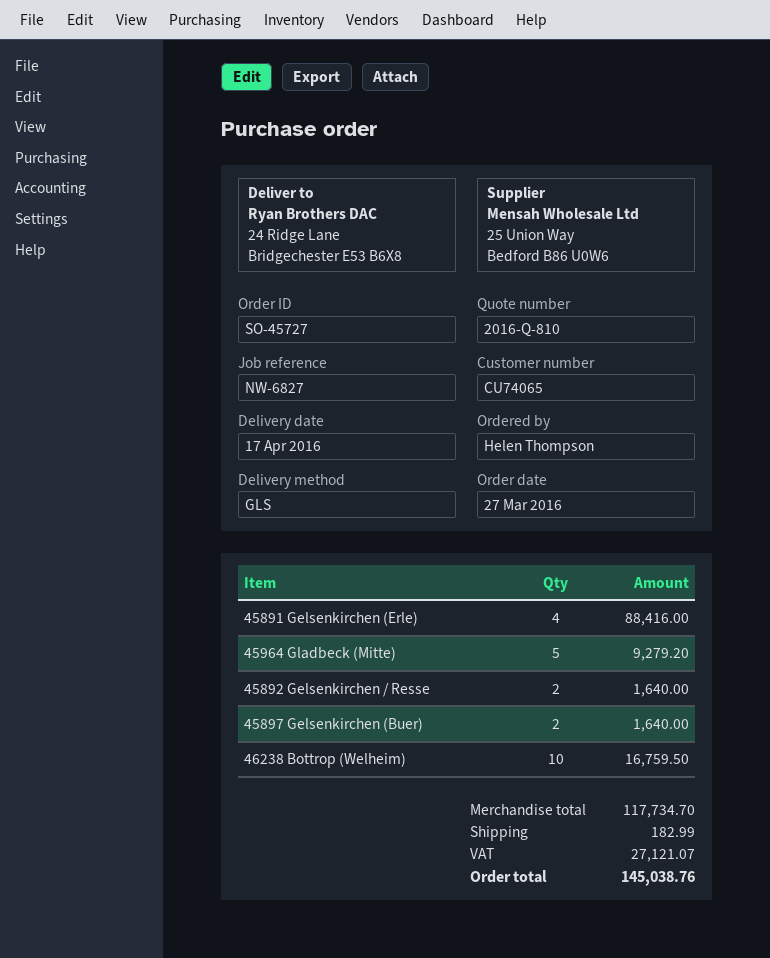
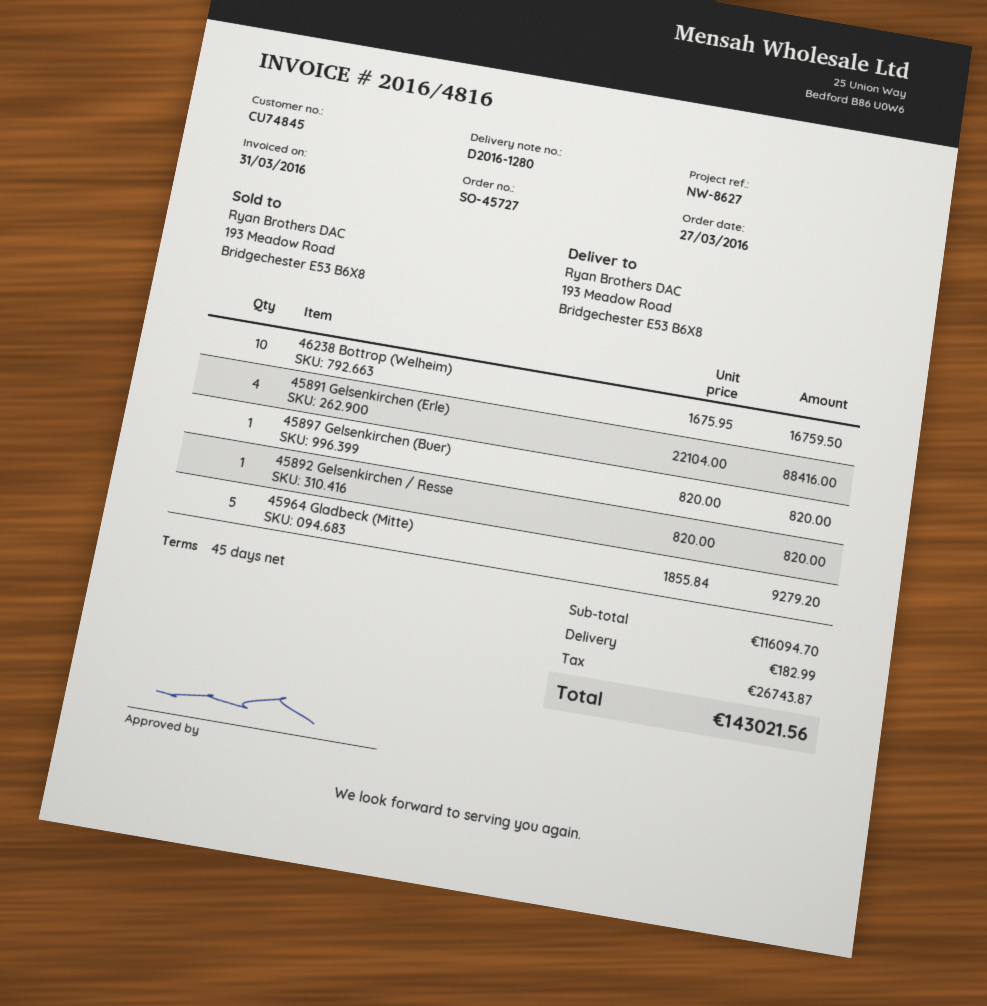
customer number: CU74065 -> CU74845
reference: NW-6827 -> NW-8627
ship to: 24 Ridge Lane, Bridgechester E53 B6X8 -> 193 Meadow Road, Bridgechester E53 B6X8
45892 Gelsenkirchen / Resse: 2 for 1640.00 -> 1 for 820.00
45897 Gelsenkirchen (Buer): 2 for 1640.00 -> 1 for 820.00
subtotal: 117734.70 -> 116094.70
tax: 27121.07 -> 26743.87
total: 145038.76 -> 143021.56

